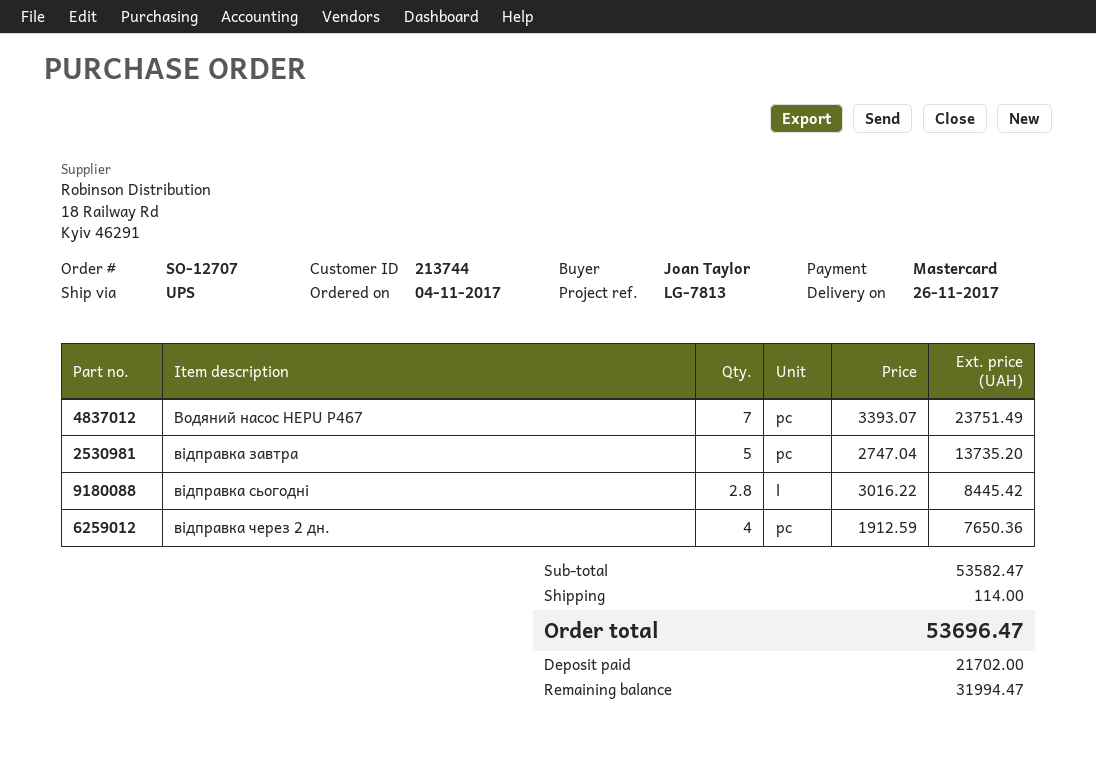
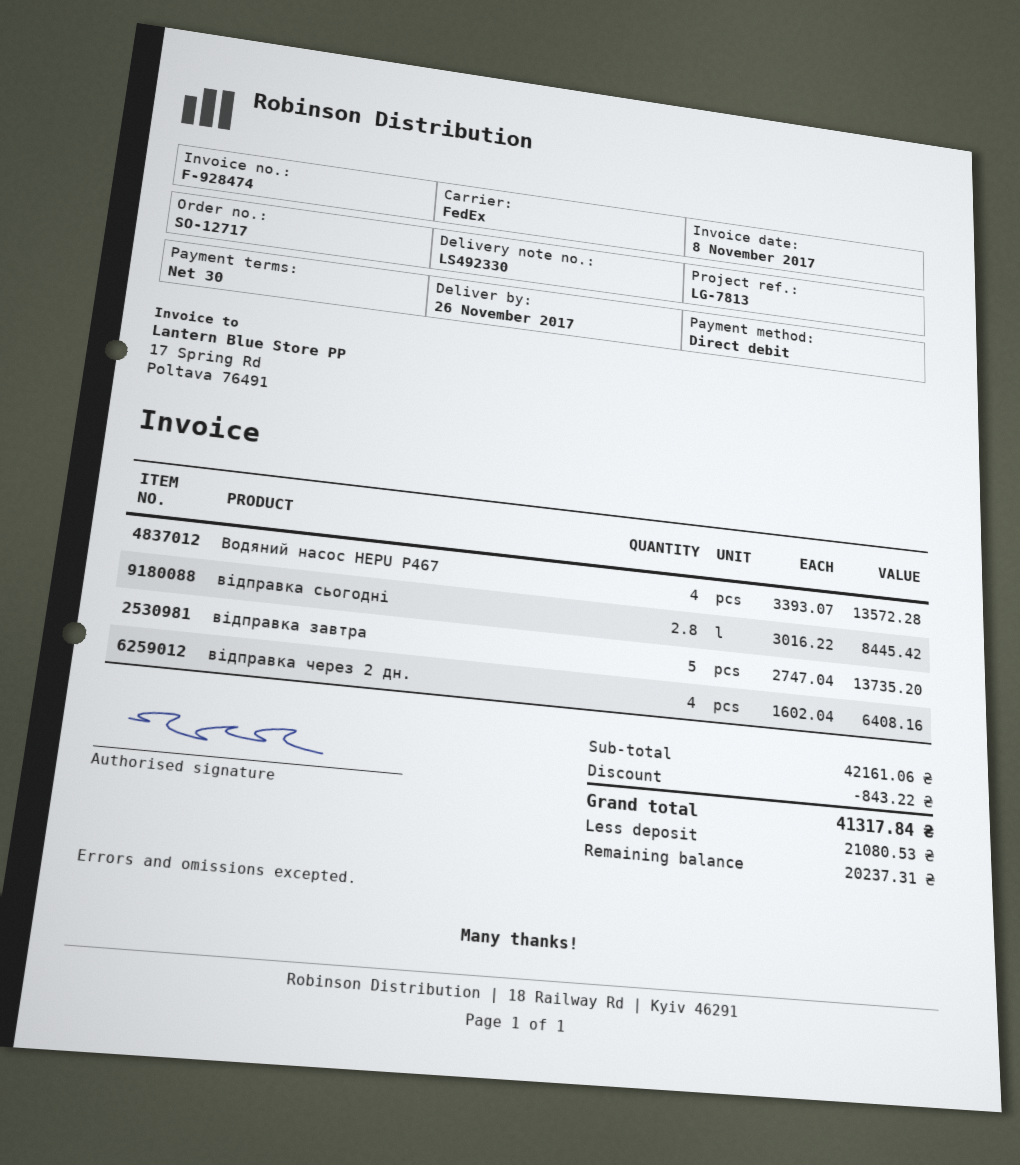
order number: SO-12707 -> SO-12717
payment method: Mastercard -> direct debit
shipping method: UPS -> FedEx
Водяний насос HEPU P467: 7 x 3393.07 = 23751.49 -> 4 x 3393.07 = 13572.28
відправка через 2 дн.: 4 x 1912.59 = 7650.36 -> 4 x 1602.04 = 6408.16
subtotal: 53582.47 -> 42161.06
discount: none -> 843.22
shipping: 114.00 -> none
total: 53696.47 -> 41317.84
deposit: 21702.00 -> 21080.53
balance: 31994.47 -> 20237.31

